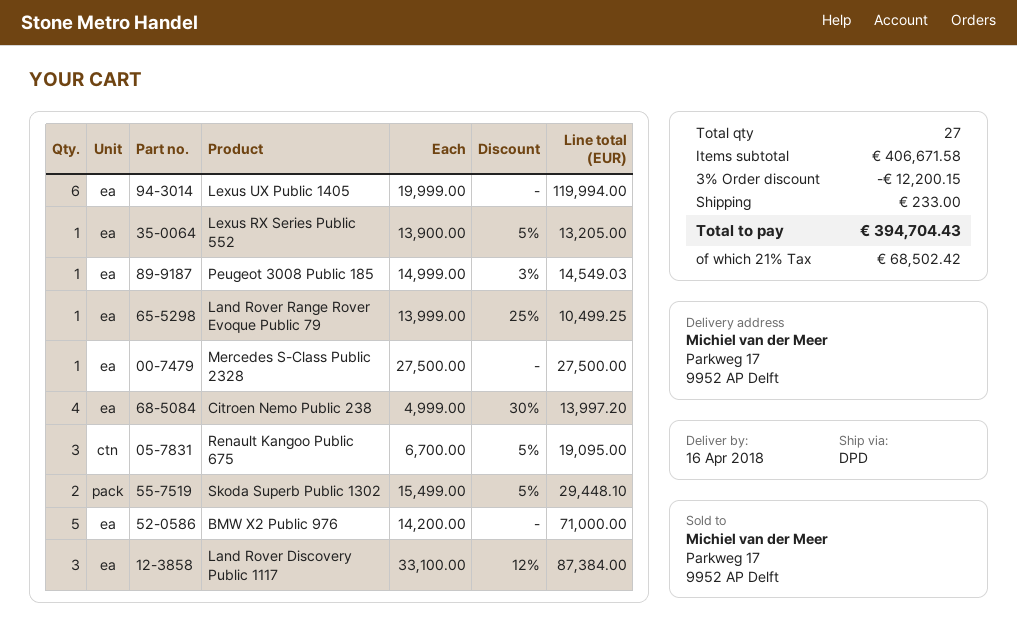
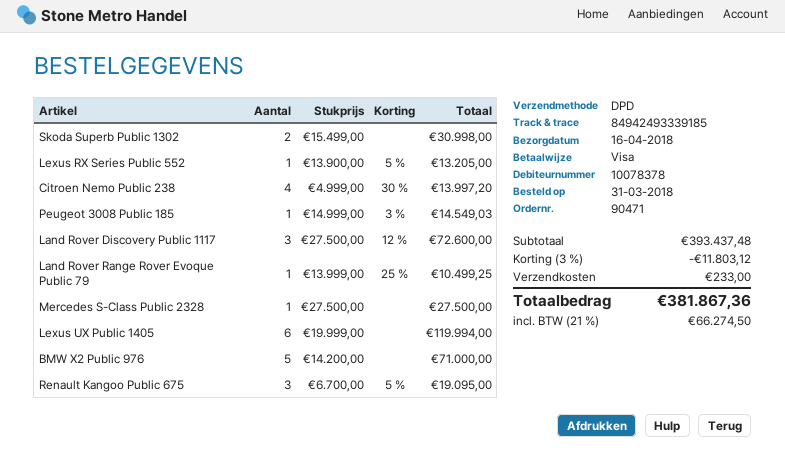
Skoda Superb Public 1302: 2 x 15499.00 - 5% = 29448.10 -> 2 x 15499.00 = 30998.00
Land Rover Discovery Public 1117: 3 x 33100.00 - 12% = 87384.00 -> 3 x 27500.00 - 12% = 72600.00
subtotal: 406671.58 -> 393437.48
discount: 3% = 12200.15 -> 3% = 11803.12
tax: 21% = 68502.42 -> 21% = 66274.50
total: 394704.43 -> 381867.36

